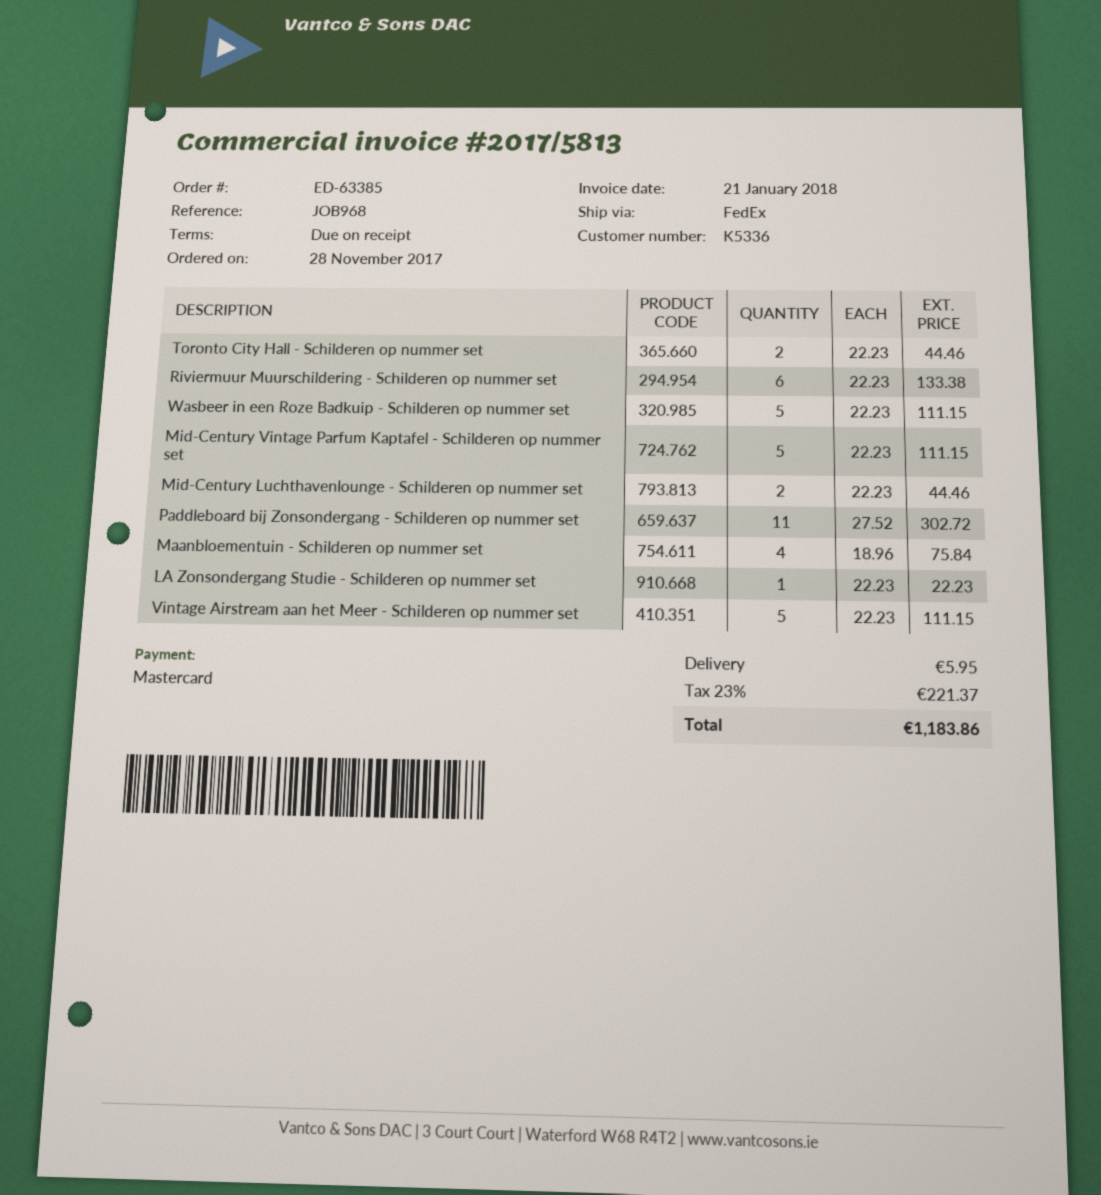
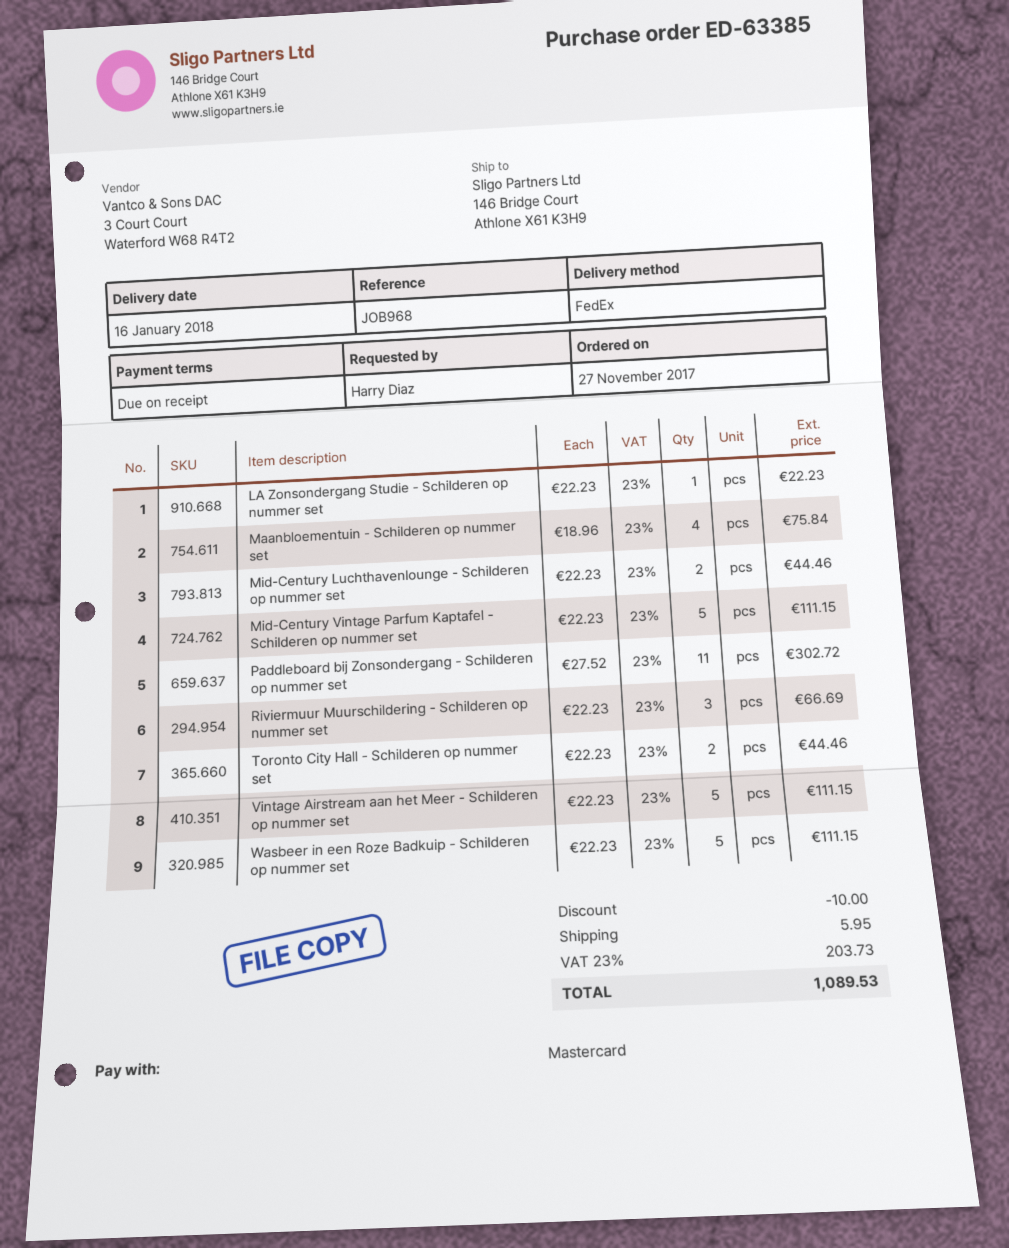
order date: 2017-11-28 -> 2017-11-27
Riviermuur Muurschildering - Schilderen op nummer set: 6 x 22.23 = 133.38 -> 3 x 22.23 = 66.69
discount: none -> 10.00
tax: 23% = 221.37 -> 23% = 203.73
total: 1183.86 -> 1089.53

